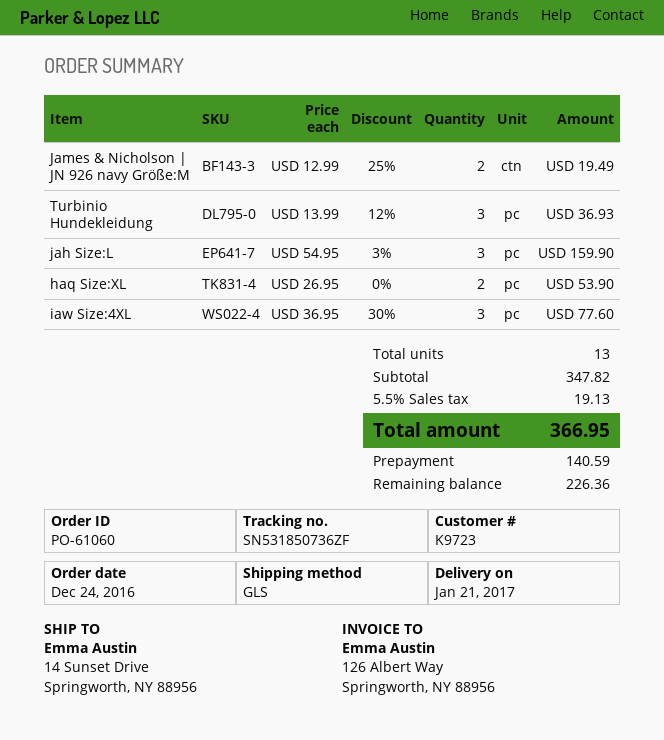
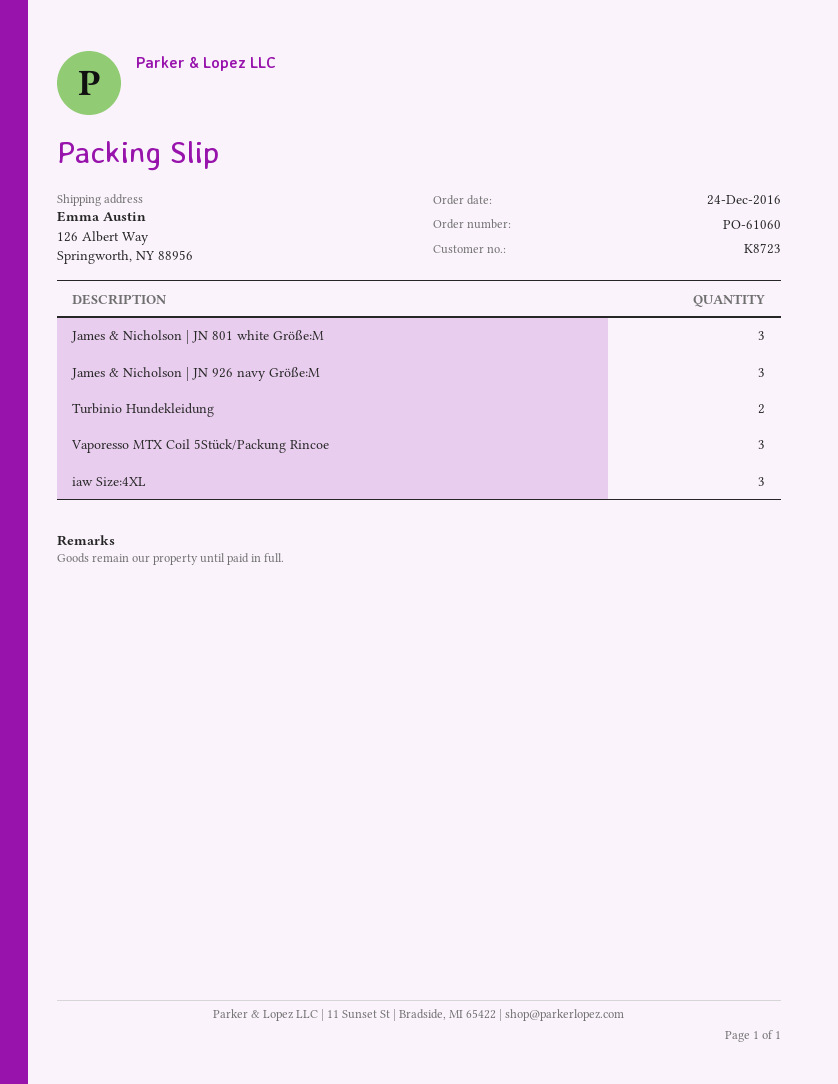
customer number: K9723 -> K8723
ship to: 14 Sunset Drive, Springworth, NY 88956 -> 126 Albert Way, Springworth, NY 88956
James & Nicholson | JN 926 navy Größe:M: 2 -> 3
Turbinio Hundekleidung: 3 -> 2
jah Size:L: 3 -> none
haq Size:XL: 2 -> none
James & Nicholson | JN 801 white Größe:M: none -> 3
Vaporesso MTX Coil 5Stück/Packung Rincoe: none -> 3

